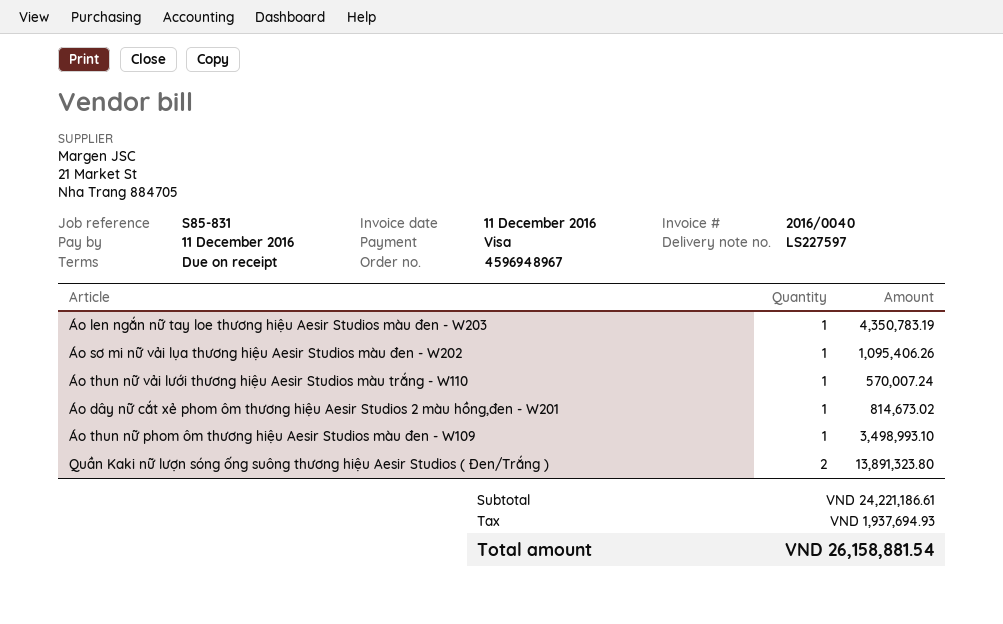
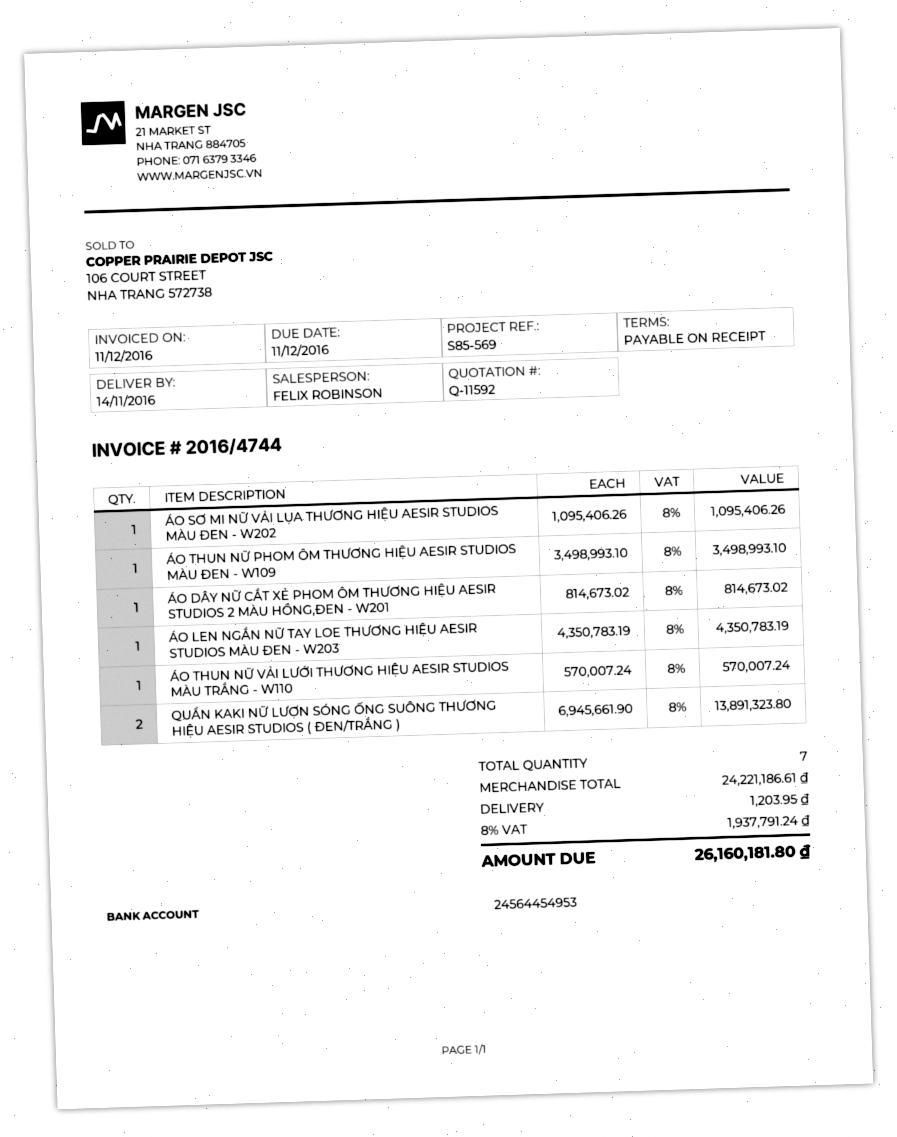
invoice number: 2016/0040 -> 2016/4744
reference: S85-831 -> S85-569
shipping: none -> 1203.95
tax: 1937694.93 -> 1937791.24
total: 26158881.54 -> 26160181.80

